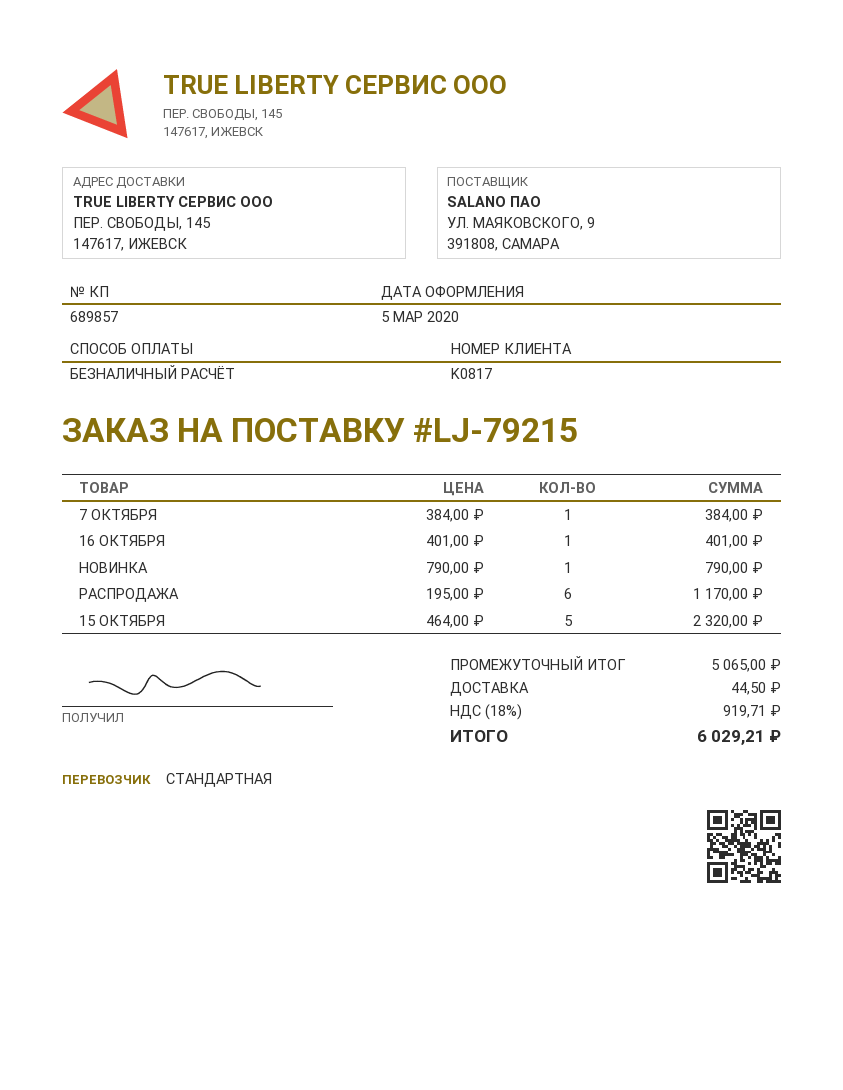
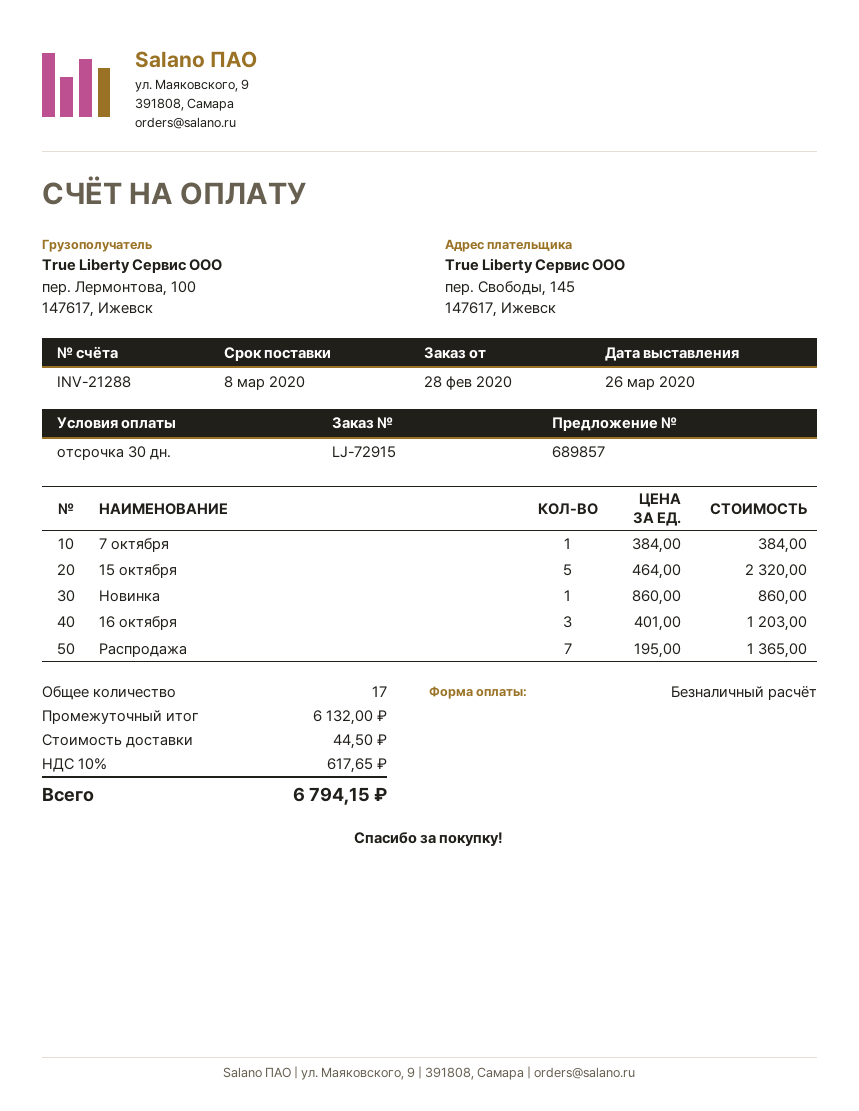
order number: LJ-79215 -> LJ-72915
order date: 2020-03-05 -> 2020-02-28
ship to: ПЕР. СВОБОДЫ, 145, 147617, ИЖЕВСК -> пер. Лермонтова, 100, 147617, Ижевск
16 ОКТЯБРЯ: 1 x 401.00 = 401.00 -> 3 x 401.00 = 1203.00
НОВИНКА: 1 x 790.00 = 790.00 -> 1 x 860.00 = 860.00
РАСПРОДАЖА: 6 x 195.00 = 1170.00 -> 7 x 195.00 = 1365.00
subtotal: 5065.00 -> 6132.00
tax: 18% = 919.71 -> 10% = 617.65
total: 6029.21 -> 6794.15

